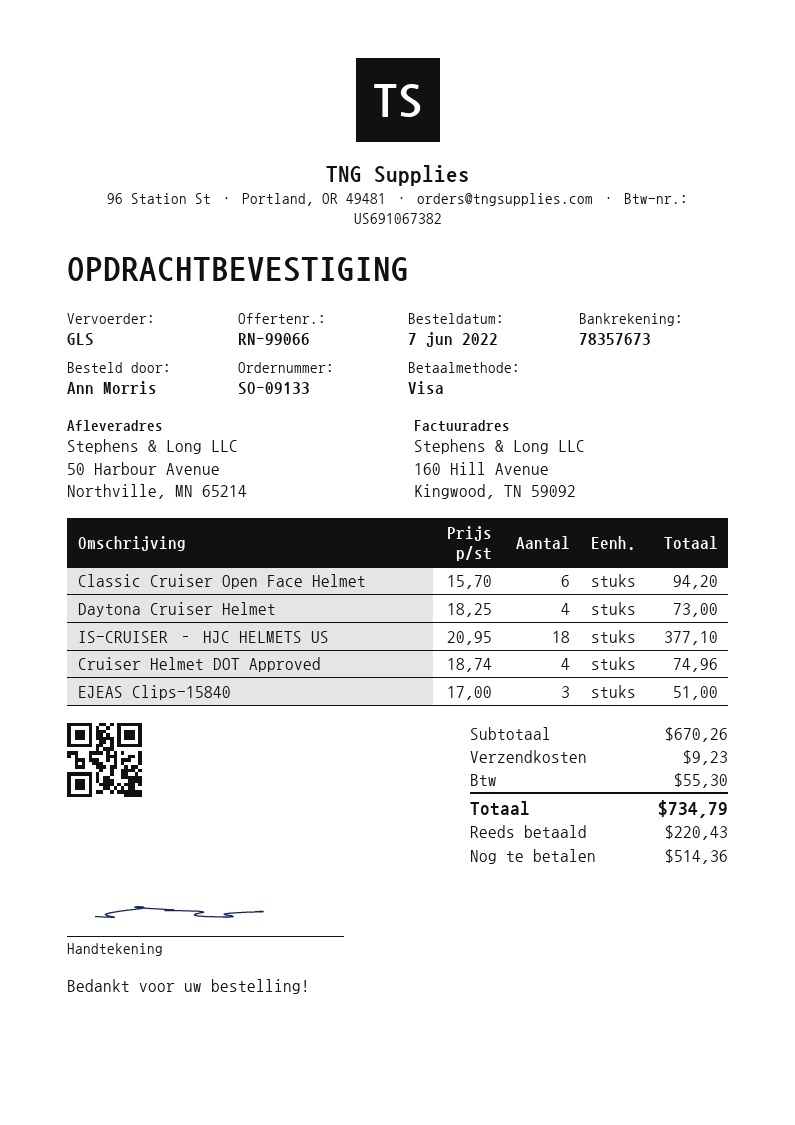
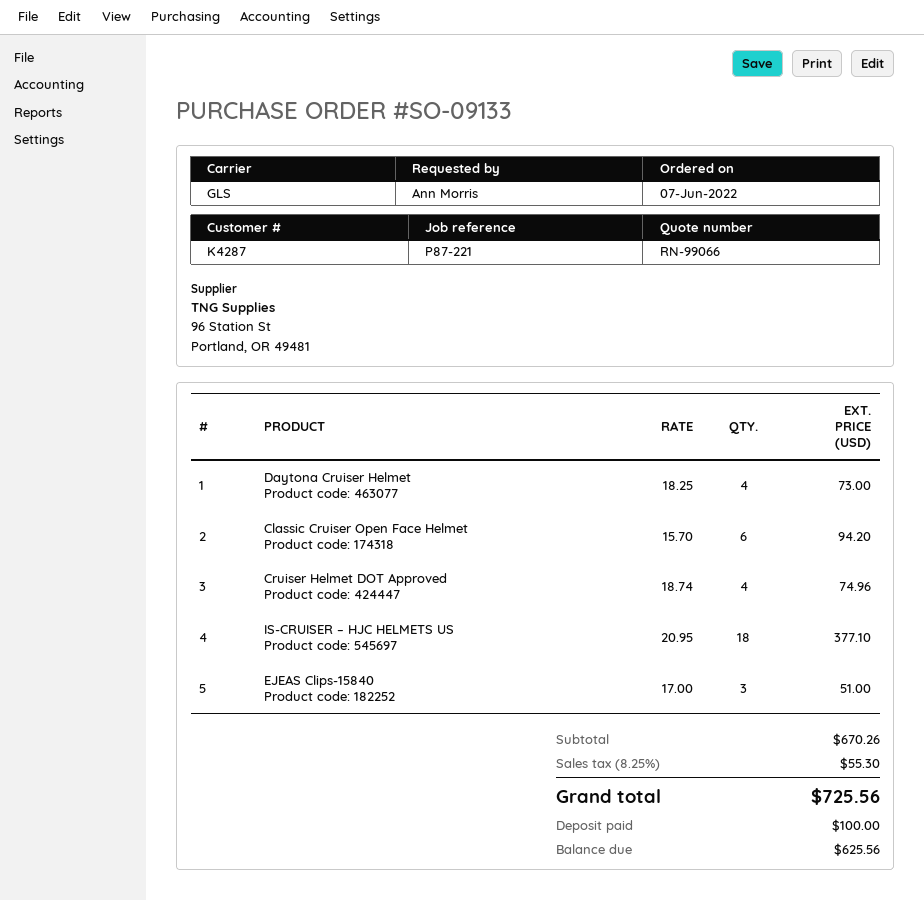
shipping: 9.23 -> none
total: 734.79 -> 725.56
deposit: 220.43 -> 100.00
balance: 514.36 -> 625.56

